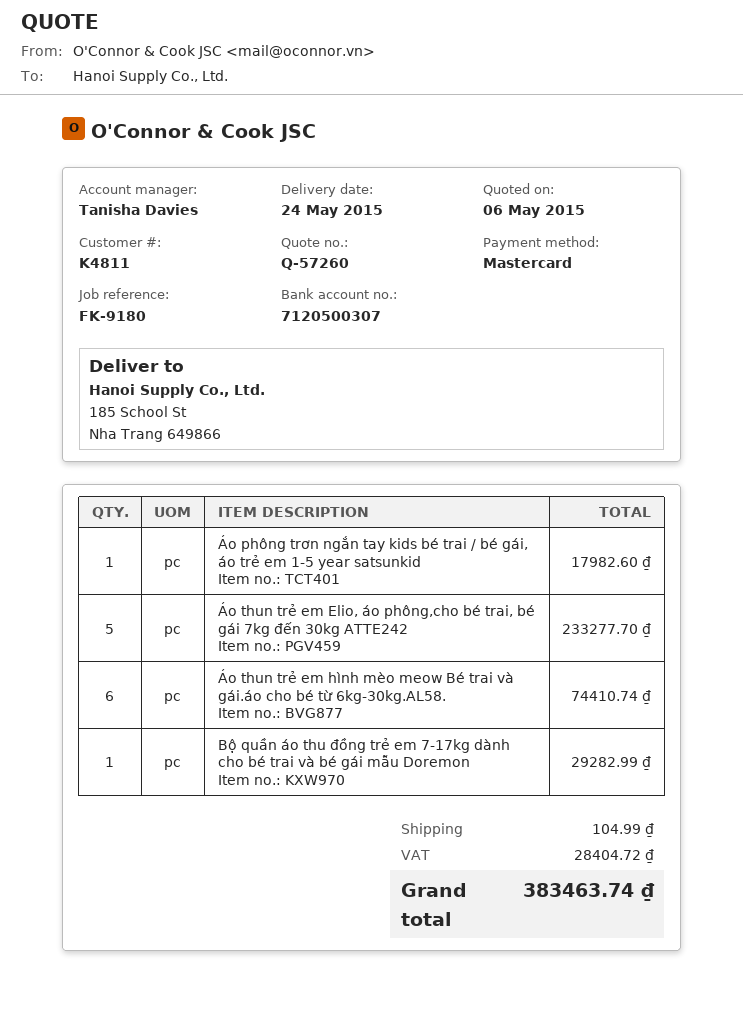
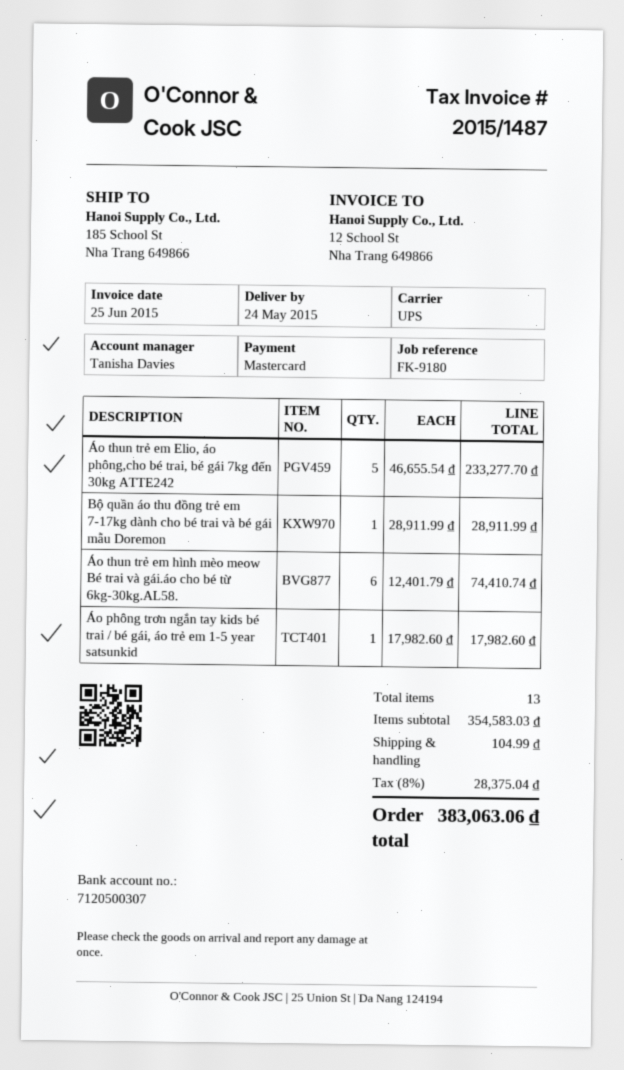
Bộ quần áo thu đồng trẻ em 7-17kg dành cho bé trai và bé gái mẫu Doremon: 1 for 29282.99 -> 1 for 28911.99
tax: 28404.72 -> 28375.04
total: 383463.74 -> 383063.06

